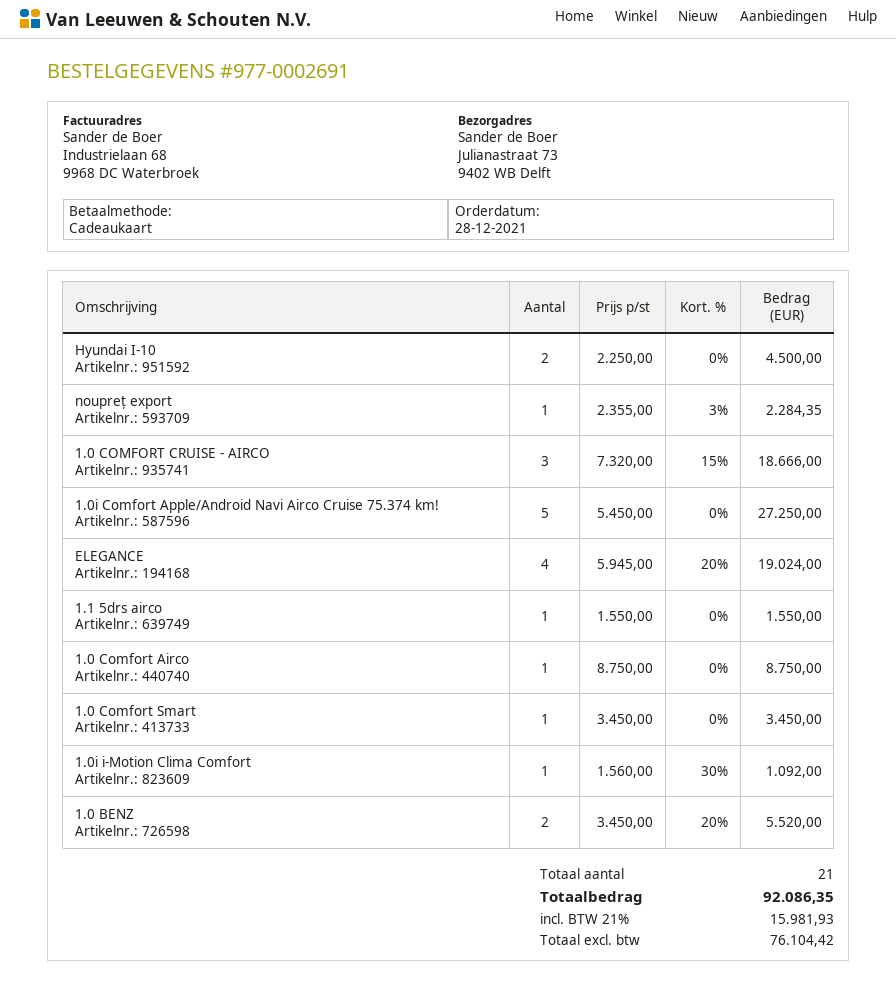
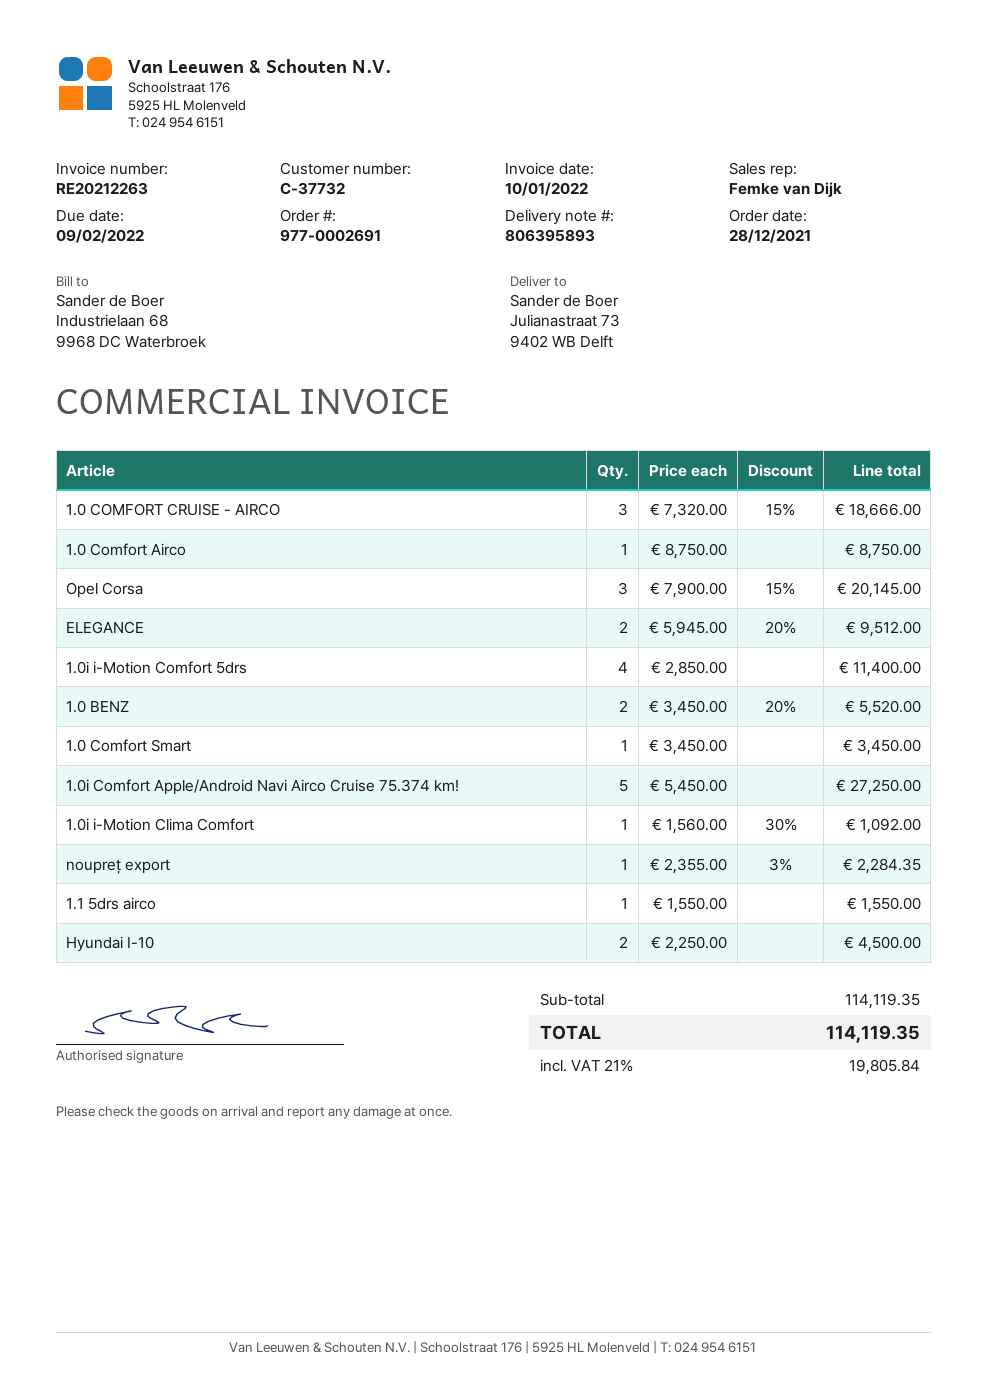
ELEGANCE: 4 x 5945.00 - 20% = 19024.00 -> 2 x 5945.00 - 20% = 9512.00
Opel Corsa: none -> 3 x 7900.00 - 15% = 20145.00
1.0i i-Motion Comfort 5drs: none -> 4 x 2850.00 = 11400.00
tax: 21% = 15981.93 -> 21% = 19805.84
total: 92086.35 -> 114119.35

